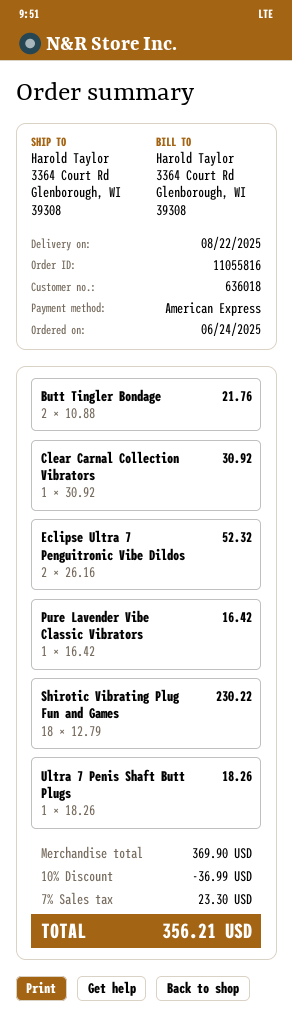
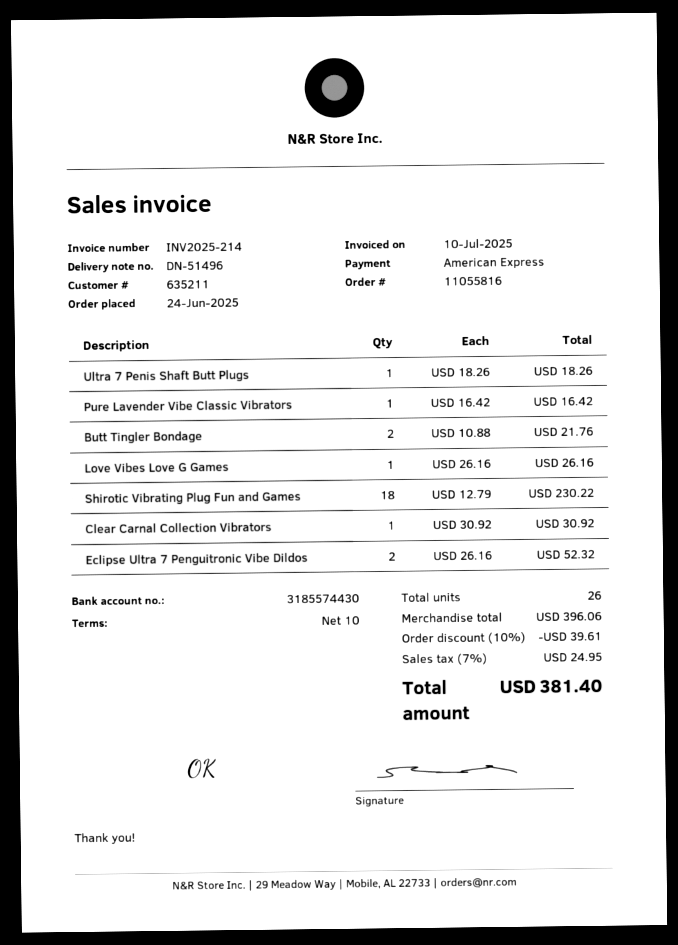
customer number: 636018 -> 635211
Love Vibes Love G Games: none -> 1 x 26.16 = 26.16
subtotal: 369.90 -> 396.06
discount: 10% = 36.99 -> 10% = 39.61
tax: 7% = 23.30 -> 7% = 24.95
total: 356.21 -> 381.40

